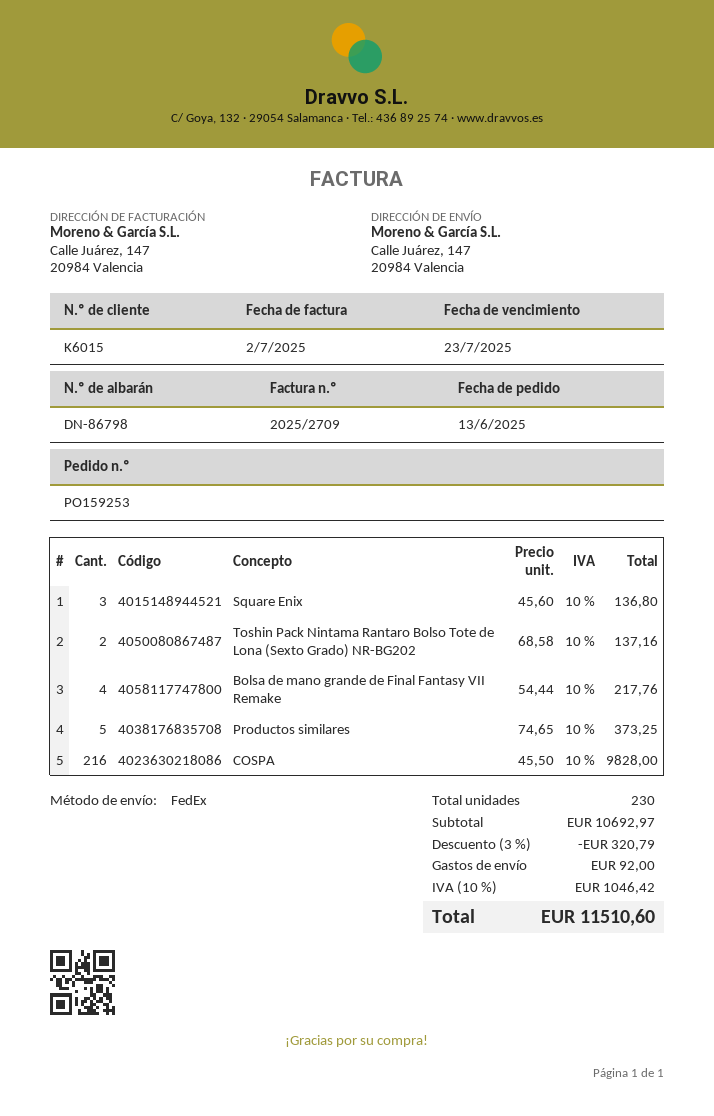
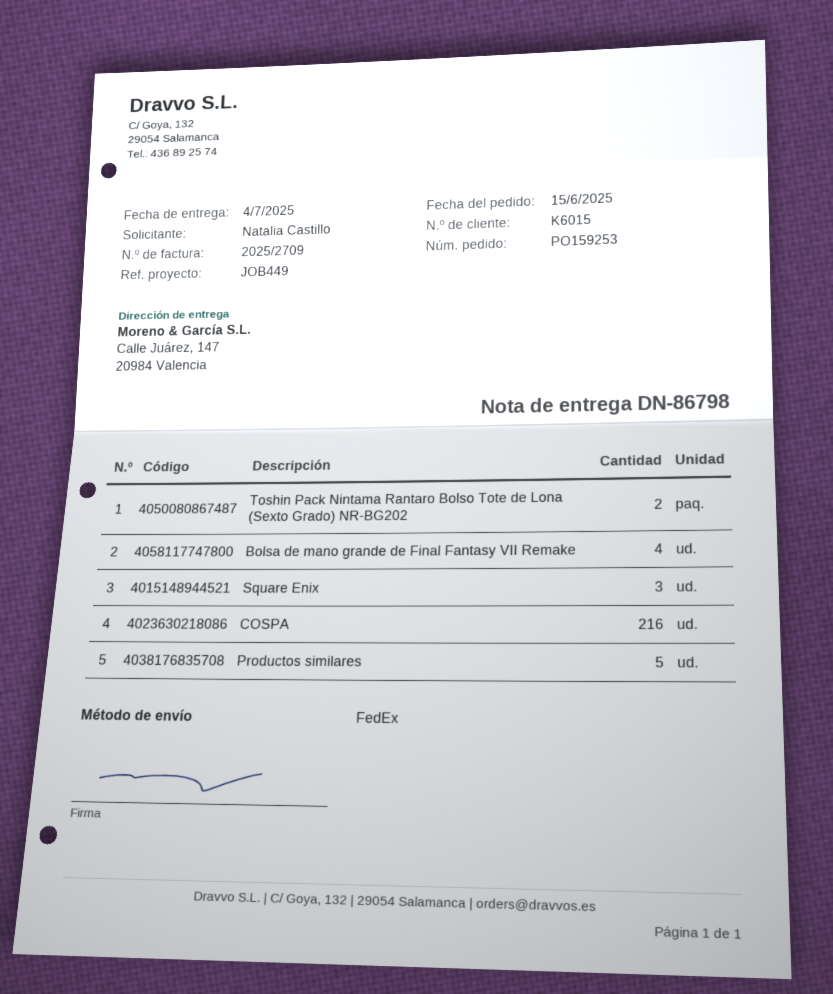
order date: 2025-06-13 -> 2025-06-15

